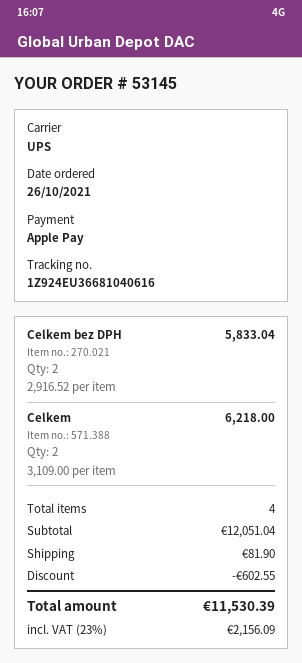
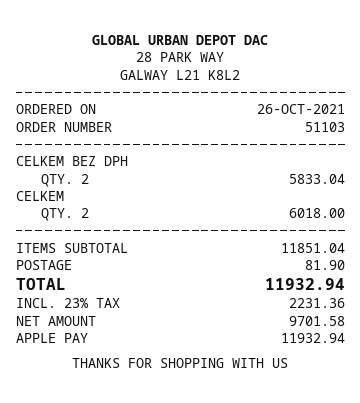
order number: 53145 -> 51103
Celkem: 2 for 6218.00 -> 2 for 6018.00
subtotal: 12051.04 -> 11851.04
discount: 602.55 -> none
tax: 23% = 2156.09 -> 23% = 2231.36
total: 11530.39 -> 11932.94

